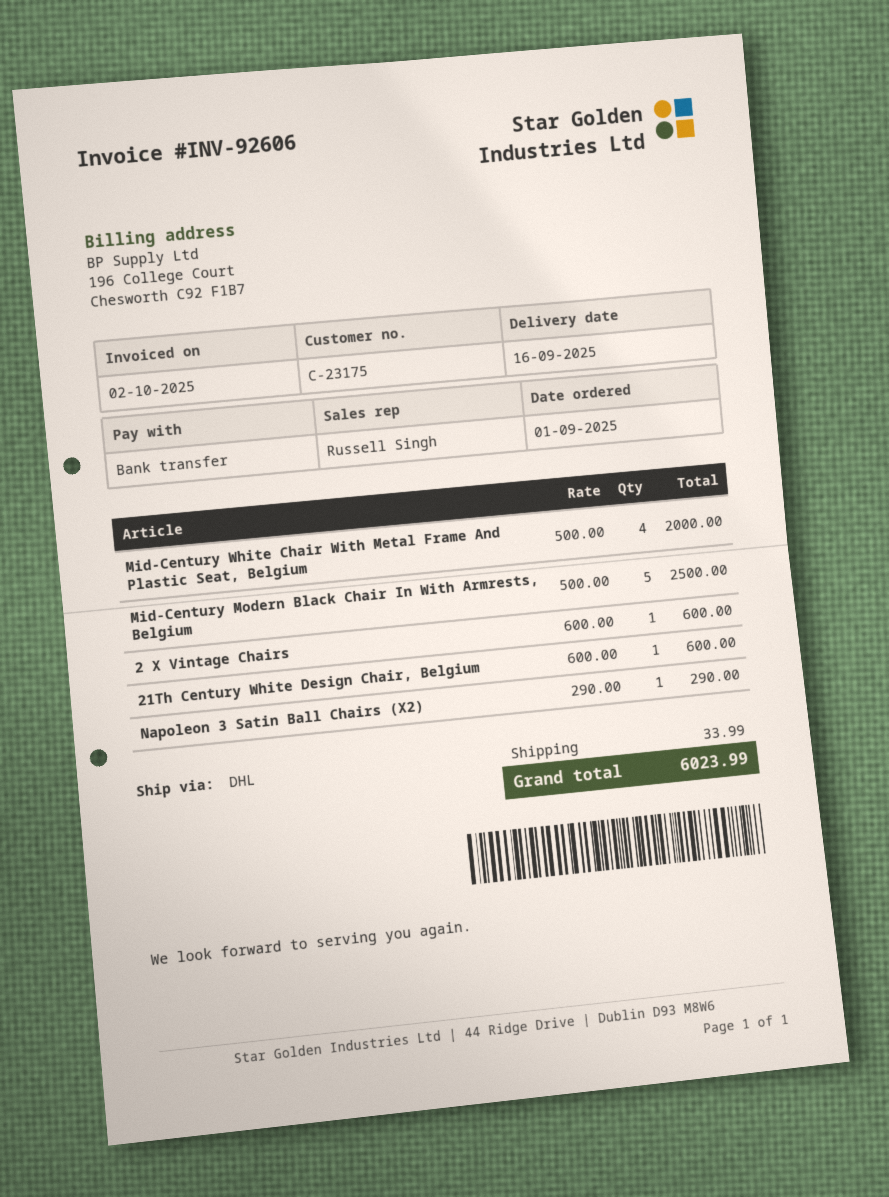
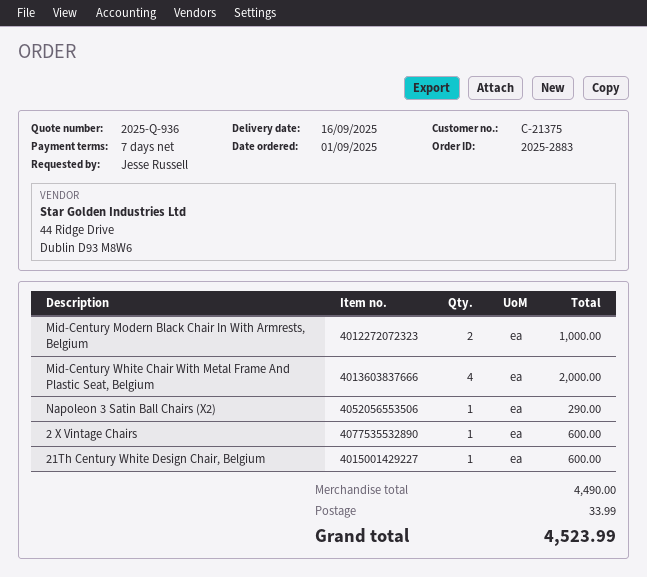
customer number: C-23175 -> C-21375
Mid-Century Modern Black Chair In With Armrests, Belgium: 5 for 2500.00 -> 2 for 1000.00
total: 6023.99 -> 4523.99

